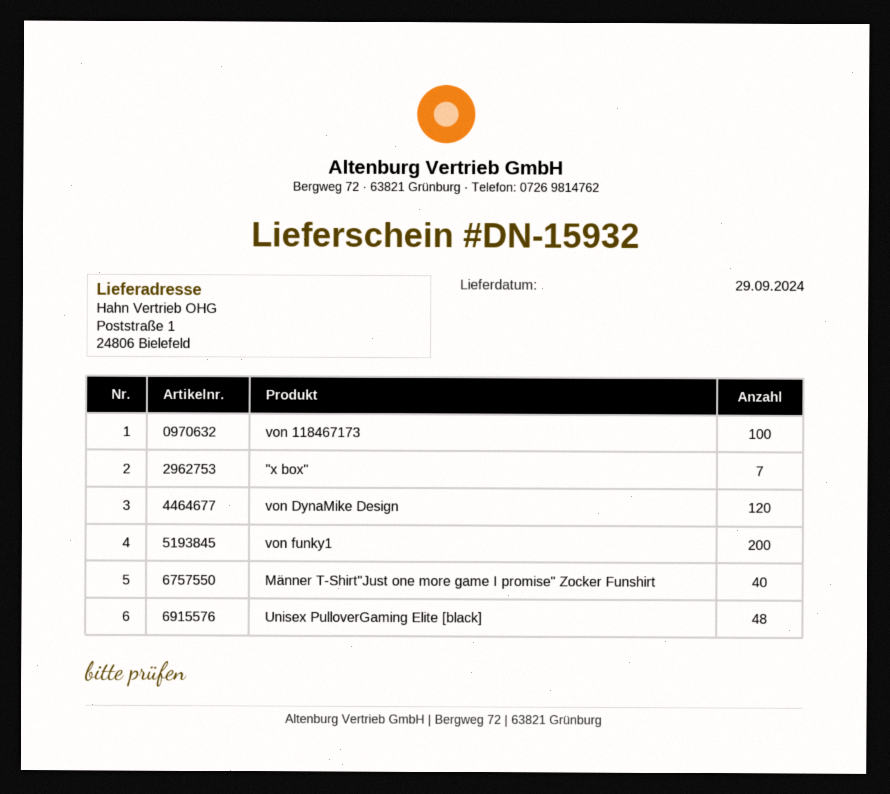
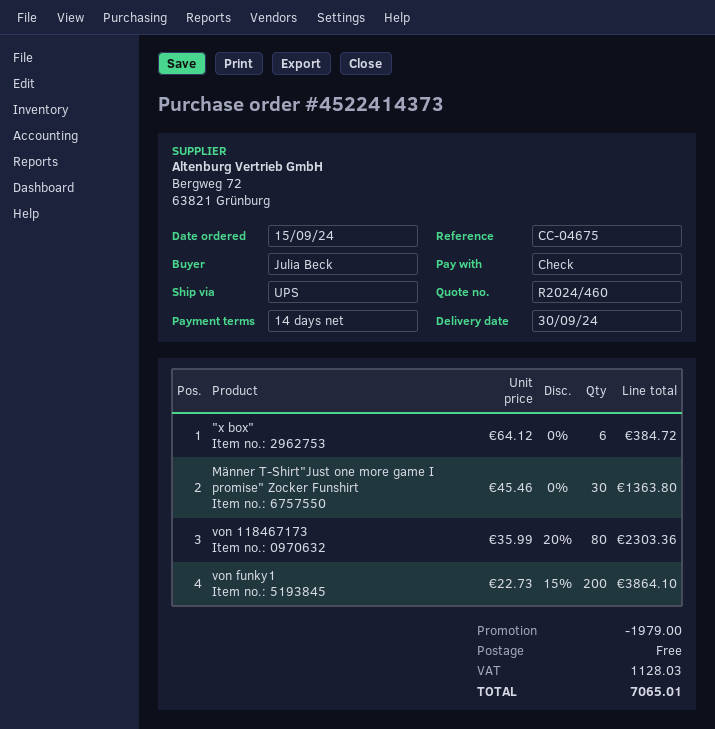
delivery date: 2024-09-29 -> 2024-09-30
von 118467173: 100 -> 80
"x box": 7 -> 6
von DynaMike Design: 120 -> none
Männer T-Shirt"Just one more game I promise" Zocker Funshirt: 40 -> 30
Unisex PulloverGaming Elite [black]: 48 -> none

